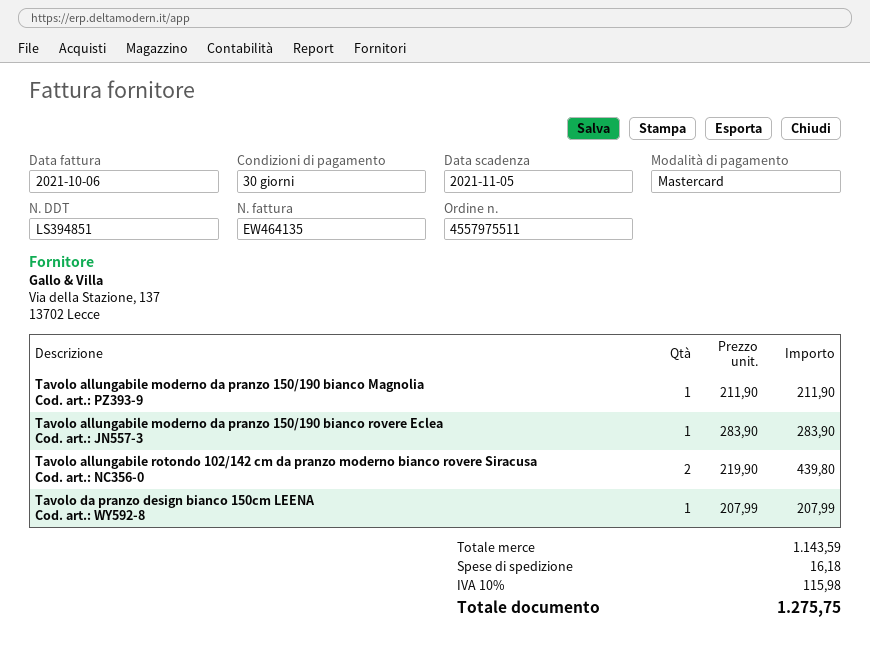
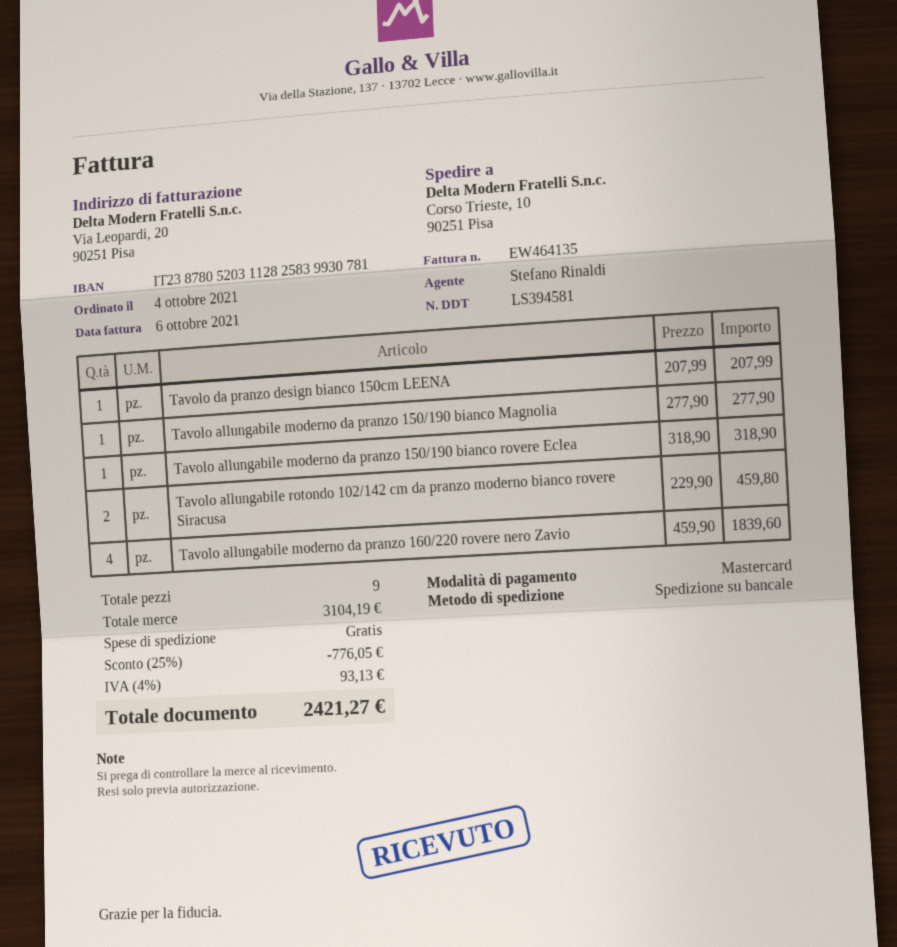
delivery note number: LS394851 -> LS394581
Tavolo allungabile moderno da pranzo 150/190 bianco Magnolia: 1 x 211.90 = 211.90 -> 1 x 277.90 = 277.90
Tavolo allungabile moderno da pranzo 150/190 bianco rovere Eclea: 1 x 283.90 = 283.90 -> 1 x 318.90 = 318.90
Tavolo allungabile rotondo 102/142 cm da pranzo moderno bianco rovere Siracusa: 2 x 219.90 = 439.80 -> 2 x 229.90 = 459.80
Tavolo allungabile moderno da pranzo 160/220 rovere nero Zavio: none -> 4 x 459.90 = 1839.60
subtotal: 1143.59 -> 3104.19
discount: none -> 25% = 776.05
shipping: 16.18 -> 0.00
tax: 10% = 115.98 -> 4% = 93.13
total: 1275.75 -> 2421.27

